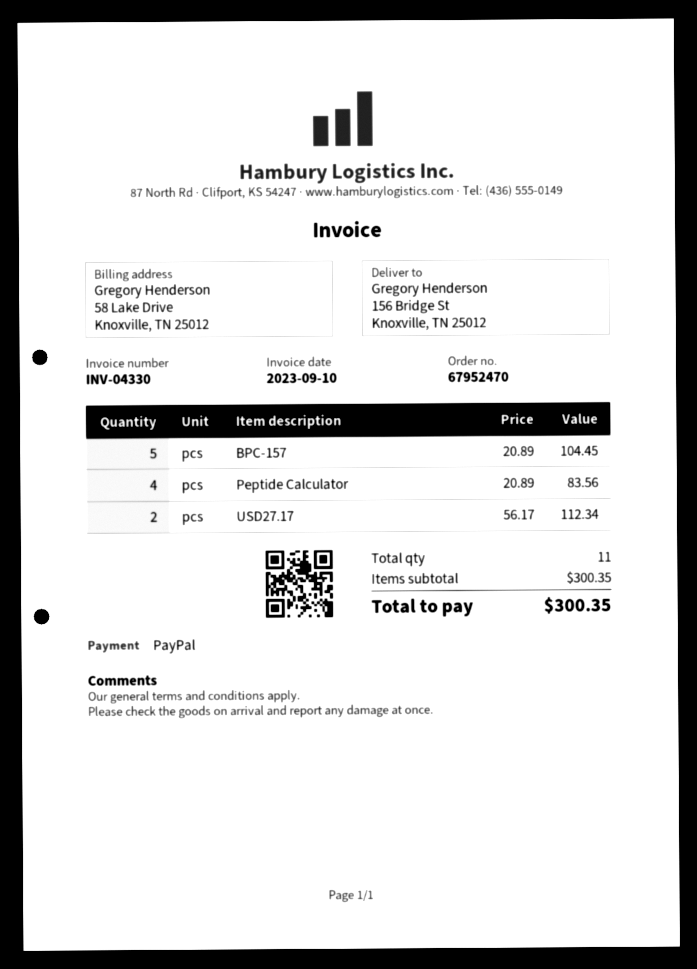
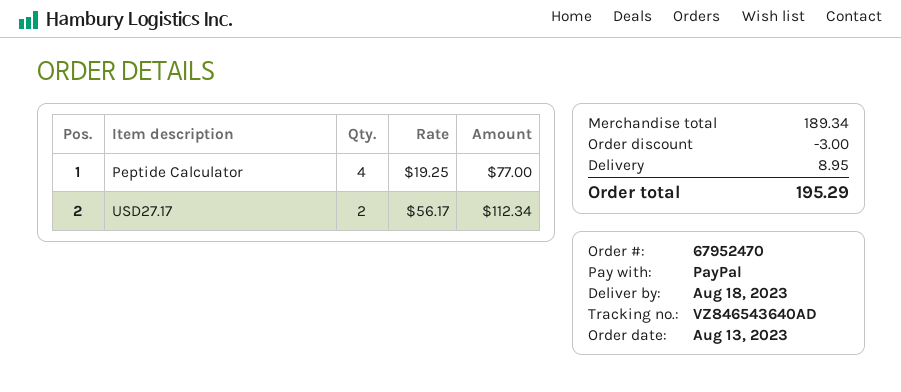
BPC-157: 5 x 20.89 = 104.45 -> none
Peptide Calculator: 4 x 20.89 = 83.56 -> 4 x 19.25 = 77.00
subtotal: 300.35 -> 189.34
discount: none -> 3.00
shipping: none -> 8.95
total: 300.35 -> 195.29

